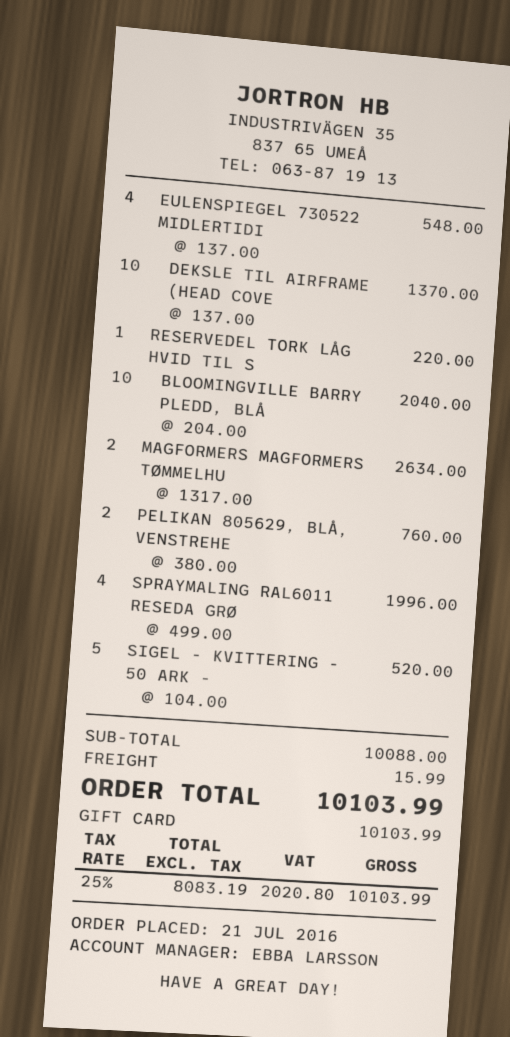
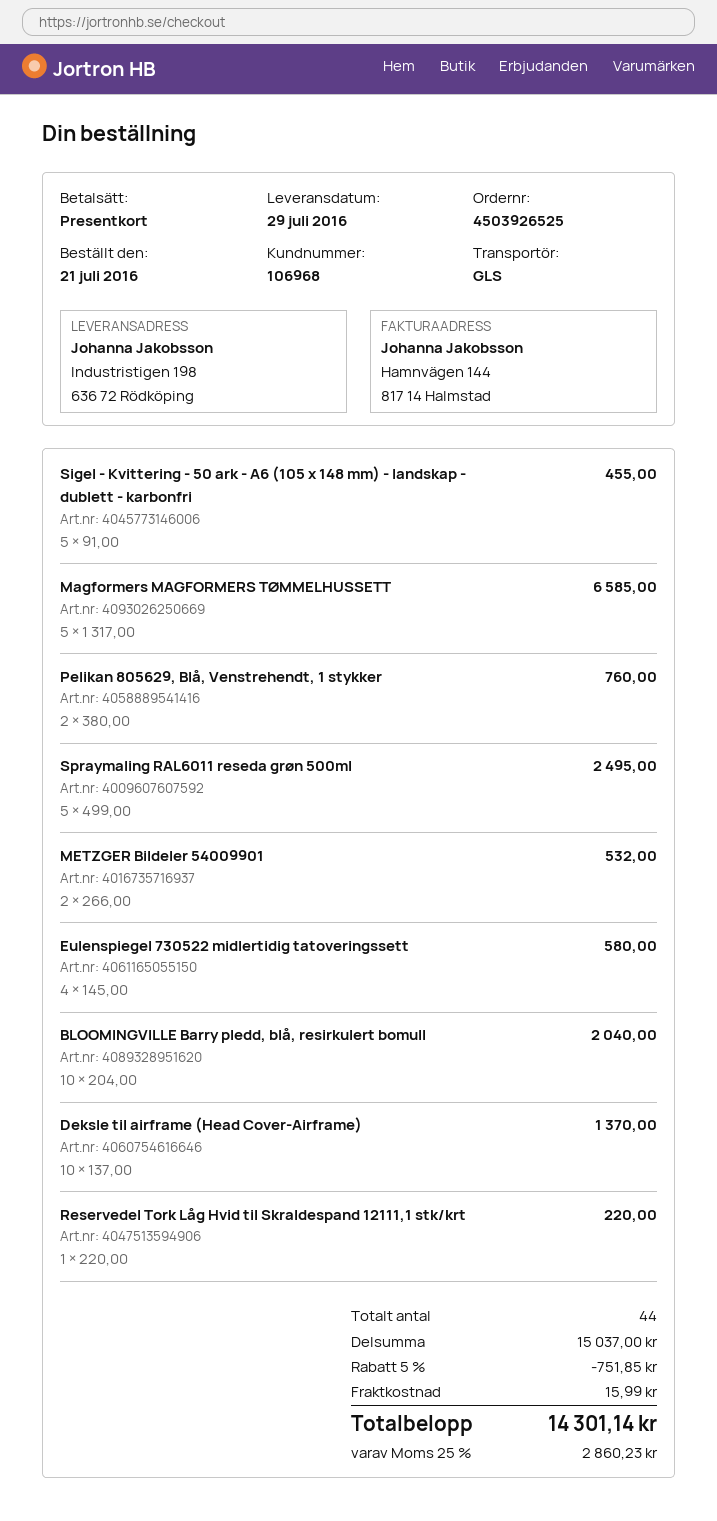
EULENSPIEGEL 730522 MIDLERTIDI: 4 x 137.00 = 548.00 -> 4 x 145.00 = 580.00
MAGFORMERS MAGFORMERS TØMMELHU: 2 x 1317.00 = 2634.00 -> 5 x 1317.00 = 6585.00
SPRAYMALING RAL6011 RESEDA GRØ: 4 x 499.00 = 1996.00 -> 5 x 499.00 = 2495.00
SIGEL - KVITTERING - 50 ARK -: 5 x 104.00 = 520.00 -> 5 x 91.00 = 455.00
METZGER Bildeler 54009901: none -> 2 x 266.00 = 532.00
subtotal: 10088.00 -> 15037.00
discount: none -> 5% = 751.85
tax: 25% = 2020.80 -> 25% = 2860.23
total: 10103.99 -> 14301.14

